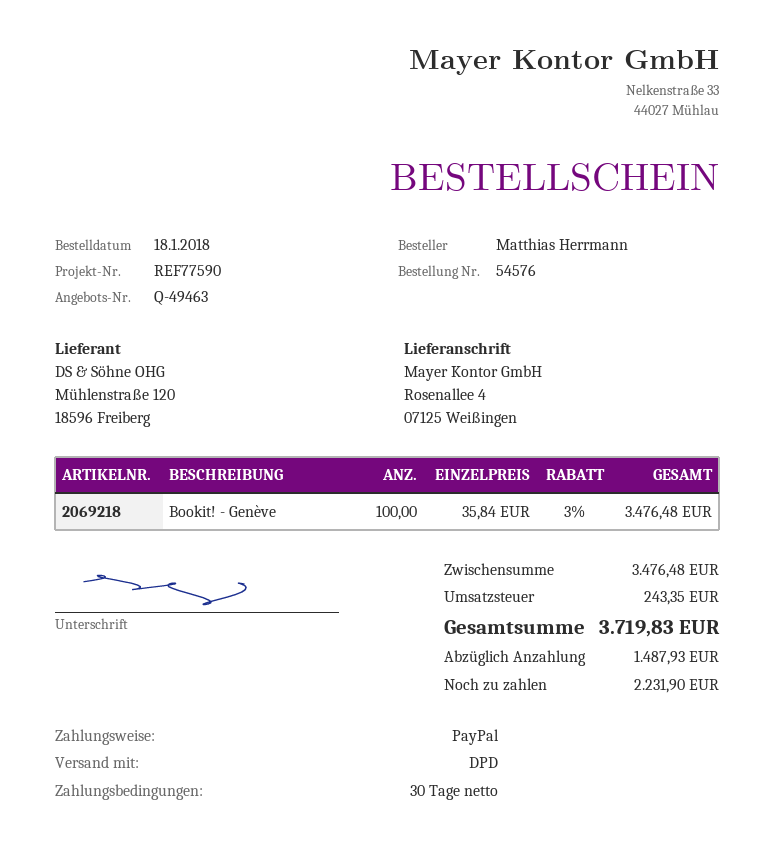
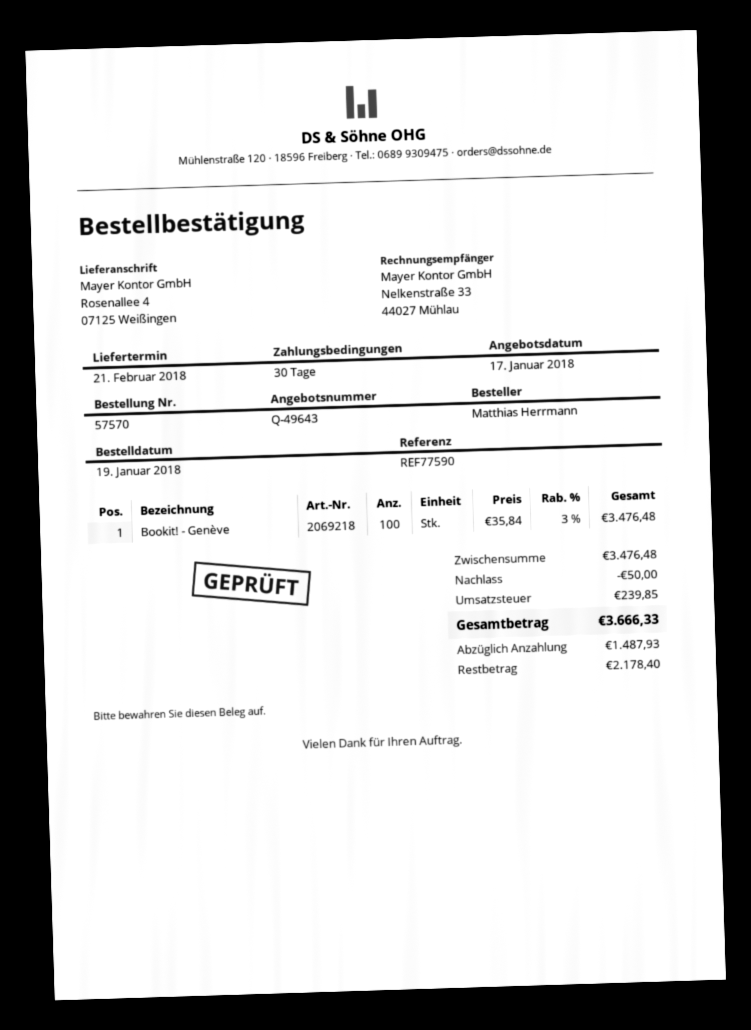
quote number: Q-49463 -> Q-49643
order number: 54576 -> 57570
order date: 2018-01-18 -> 2018-01-19
discount: none -> 50.00
tax: 243.35 -> 239.85
total: 3719.83 -> 3666.33
balance: 2231.90 -> 2178.40

